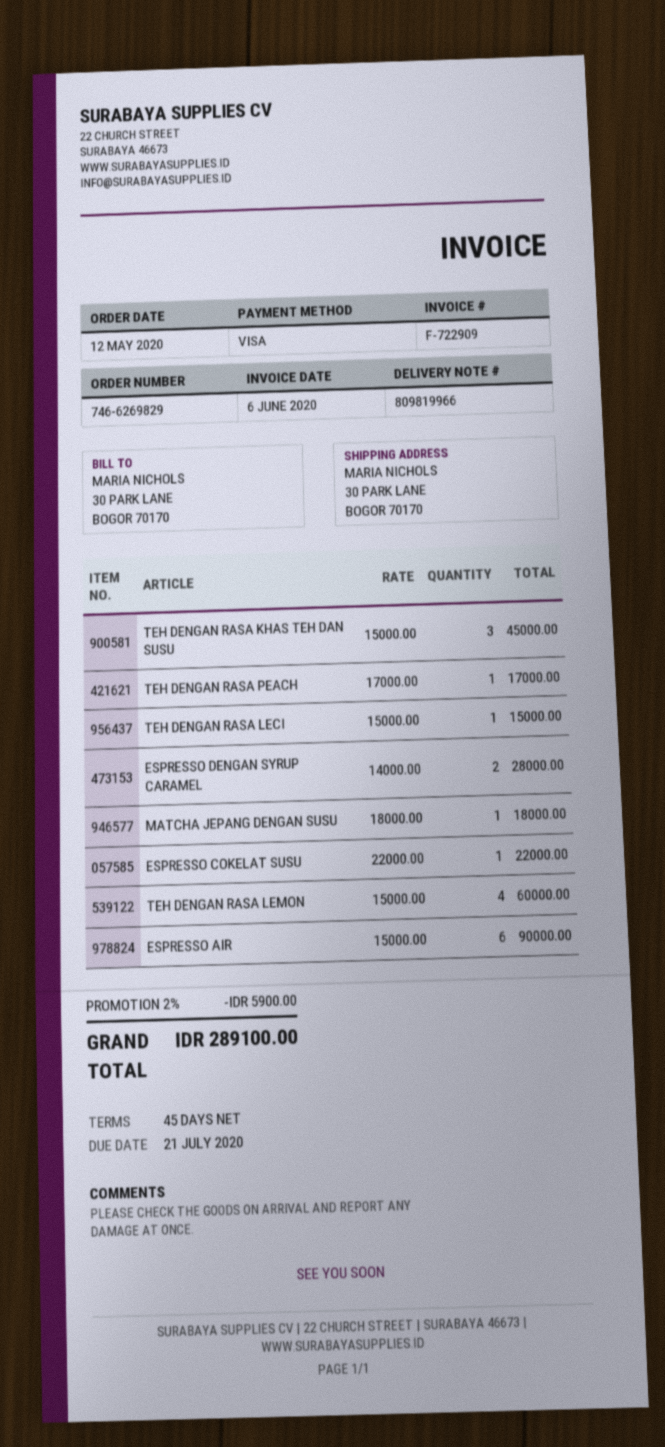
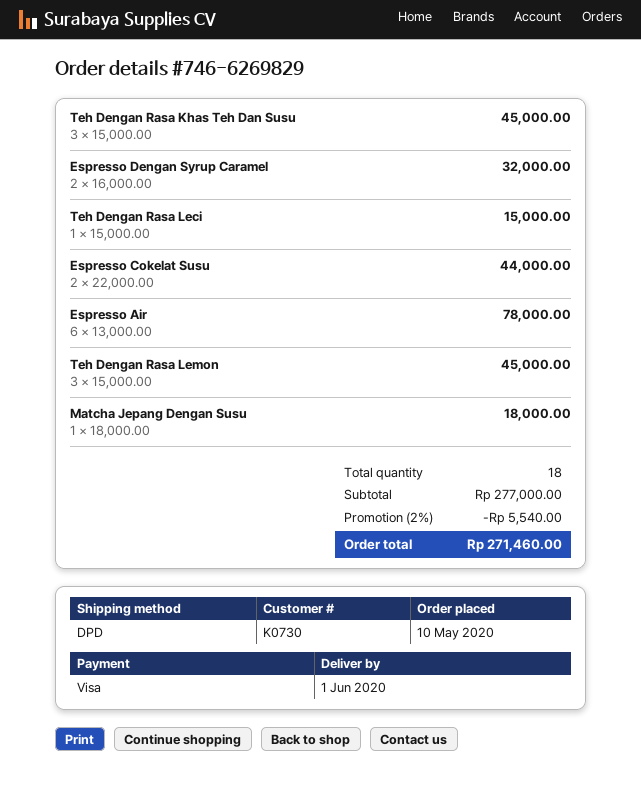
order date: 2020-05-12 -> 2020-05-10
TEH DENGAN RASA PEACH: 1 x 17000.00 = 17000.00 -> none
ESPRESSO DENGAN SYRUP CARAMEL: 2 x 14000.00 = 28000.00 -> 2 x 16000.00 = 32000.00
ESPRESSO COKELAT SUSU: 1 x 22000.00 = 22000.00 -> 2 x 22000.00 = 44000.00
TEH DENGAN RASA LEMON: 4 x 15000.00 = 60000.00 -> 3 x 15000.00 = 45000.00
ESPRESSO AIR: 6 x 15000.00 = 90000.00 -> 6 x 13000.00 = 78000.00
discount: 2% = 5900.00 -> 2% = 5540.00
total: 289100.00 -> 271460.00

